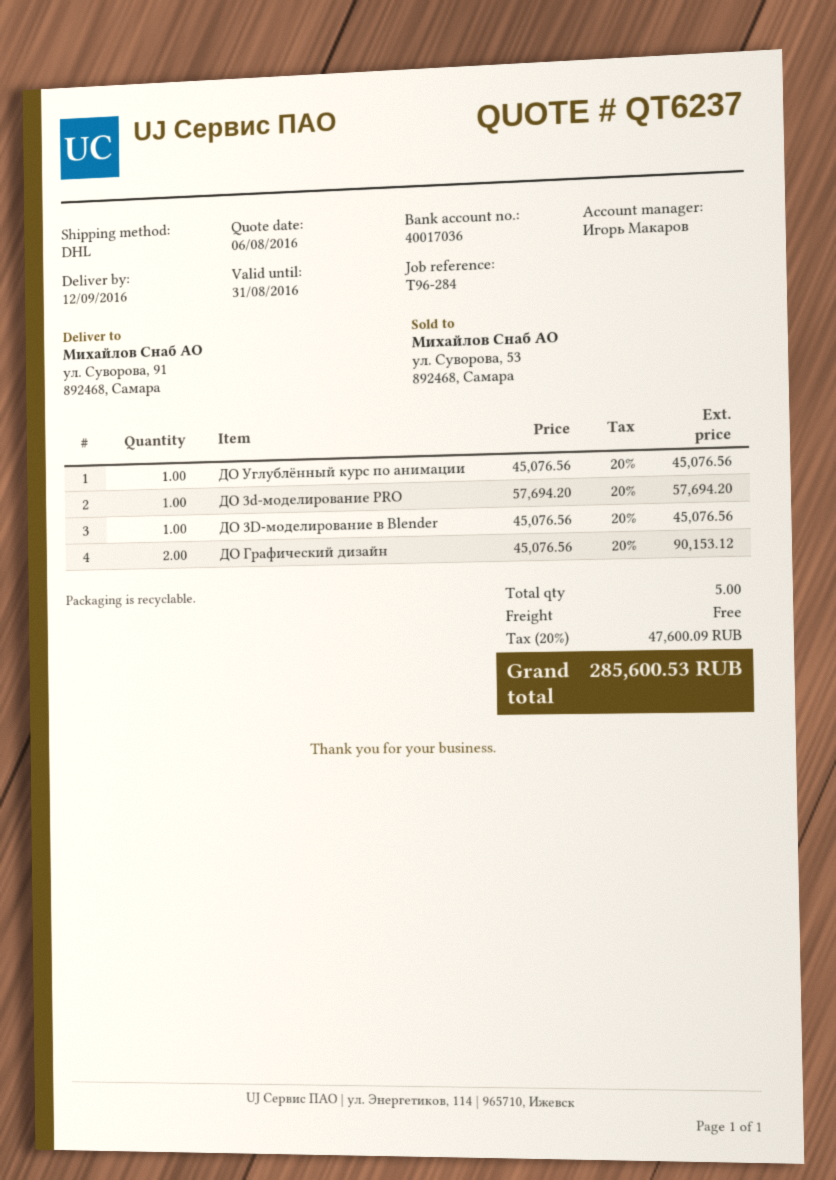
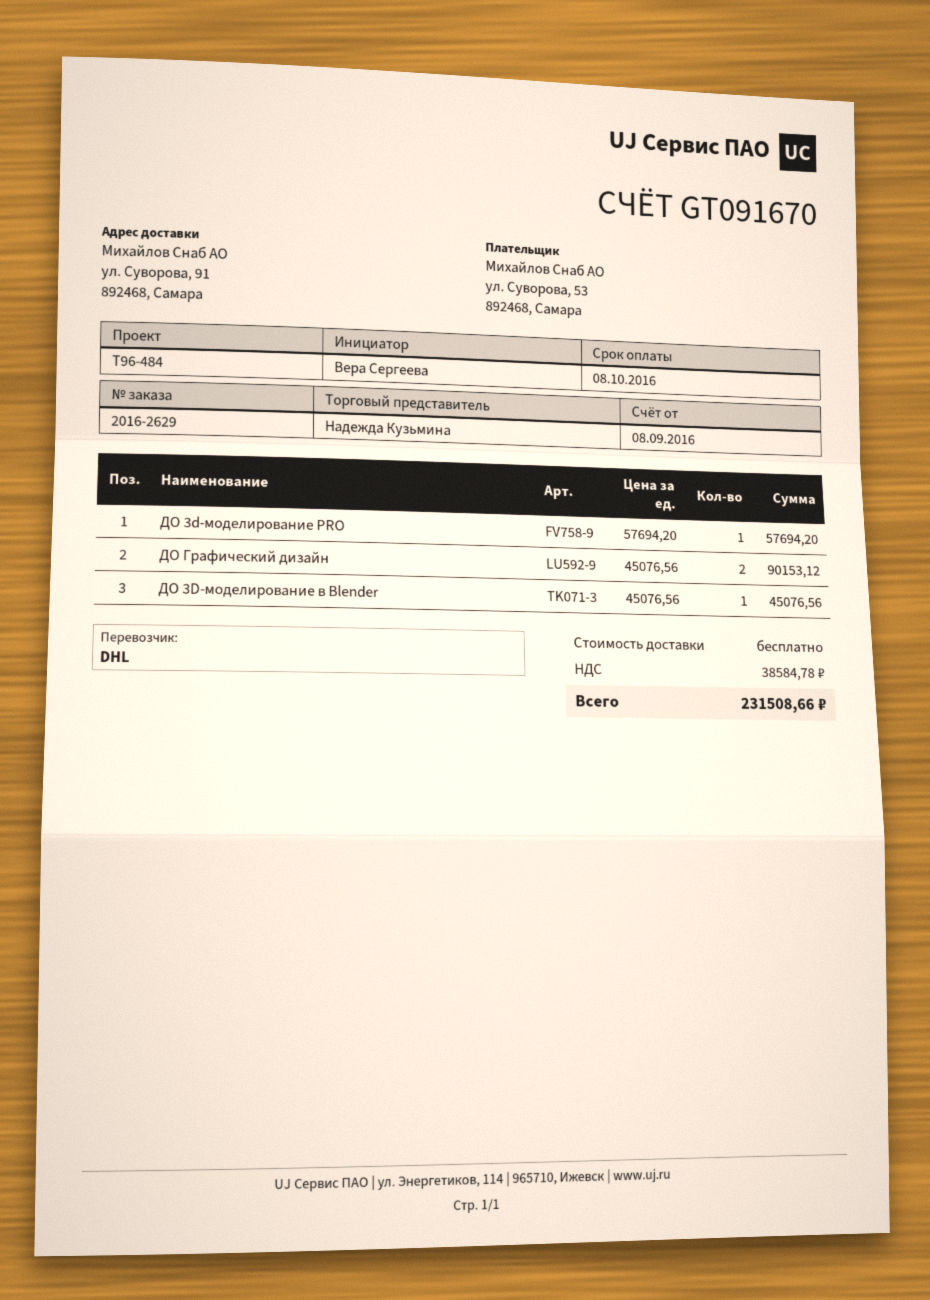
reference: T96-284 -> T96-484
sales rep: Игорь Макаров -> Надежда Кузьмина
ДО Углублённый курс по анимации: 1 x 45076.56 = 45076.56 -> none
tax: 47600.09 -> 38584.78
total: 285600.53 -> 231508.66

